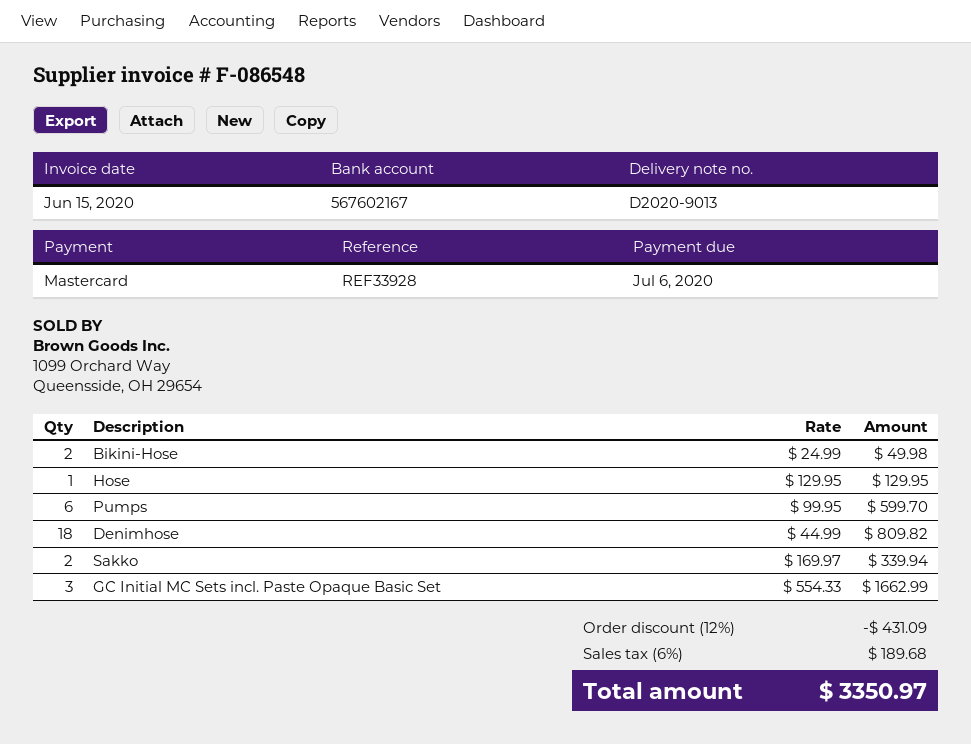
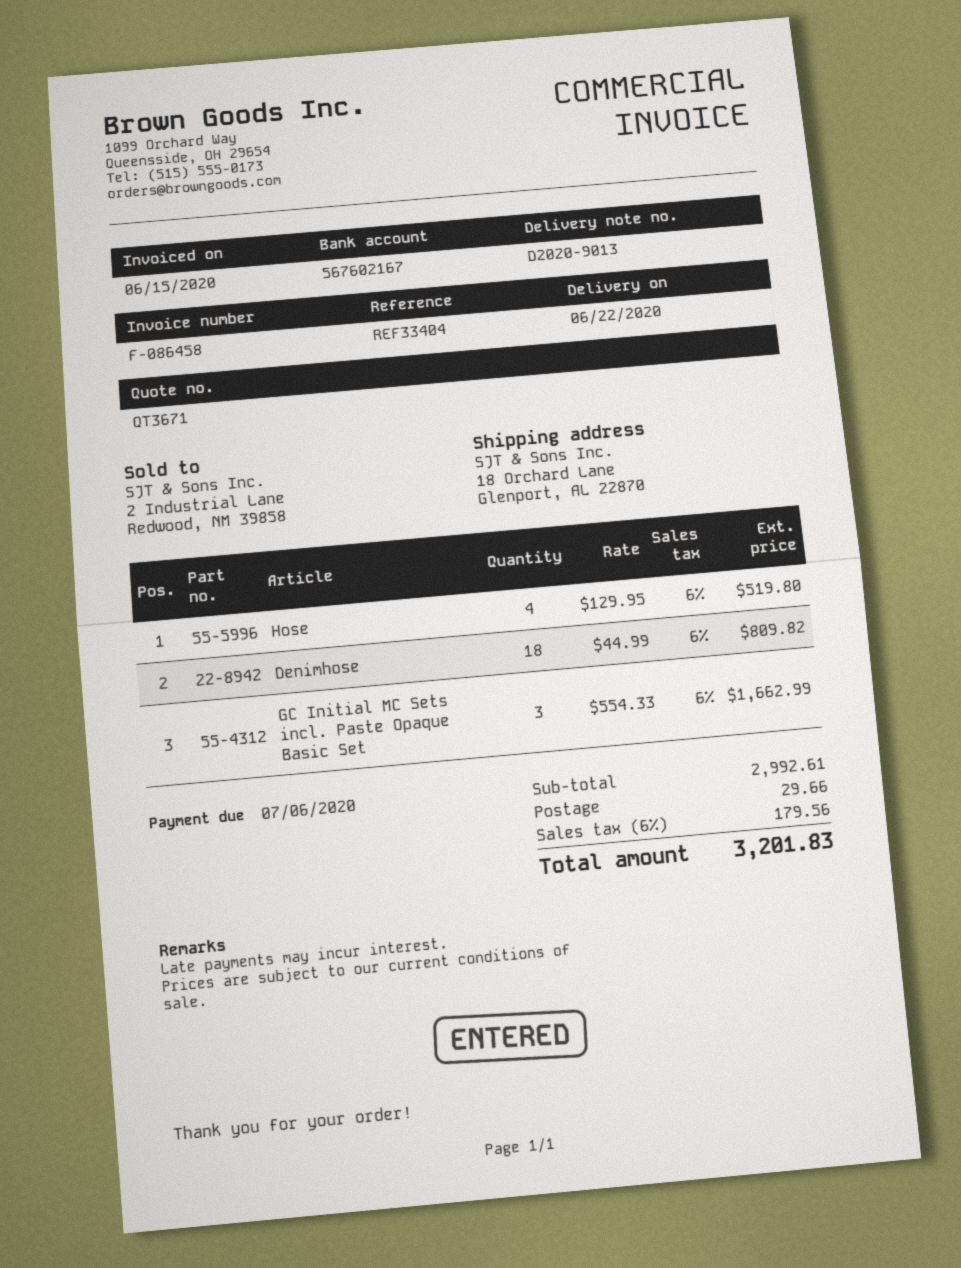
invoice number: F-086548 -> F-086458
reference: REF33928 -> REF33404
Bikini-Hose: 2 x 24.99 = 49.98 -> none
Hose: 1 x 129.95 = 129.95 -> 4 x 129.95 = 519.80
Pumps: 6 x 99.95 = 599.70 -> none
Sakko: 2 x 169.97 = 339.94 -> none
discount: 12% = 431.09 -> none
shipping: none -> 29.66
tax: 6% = 189.68 -> 6% = 179.56
total: 3350.97 -> 3201.83

